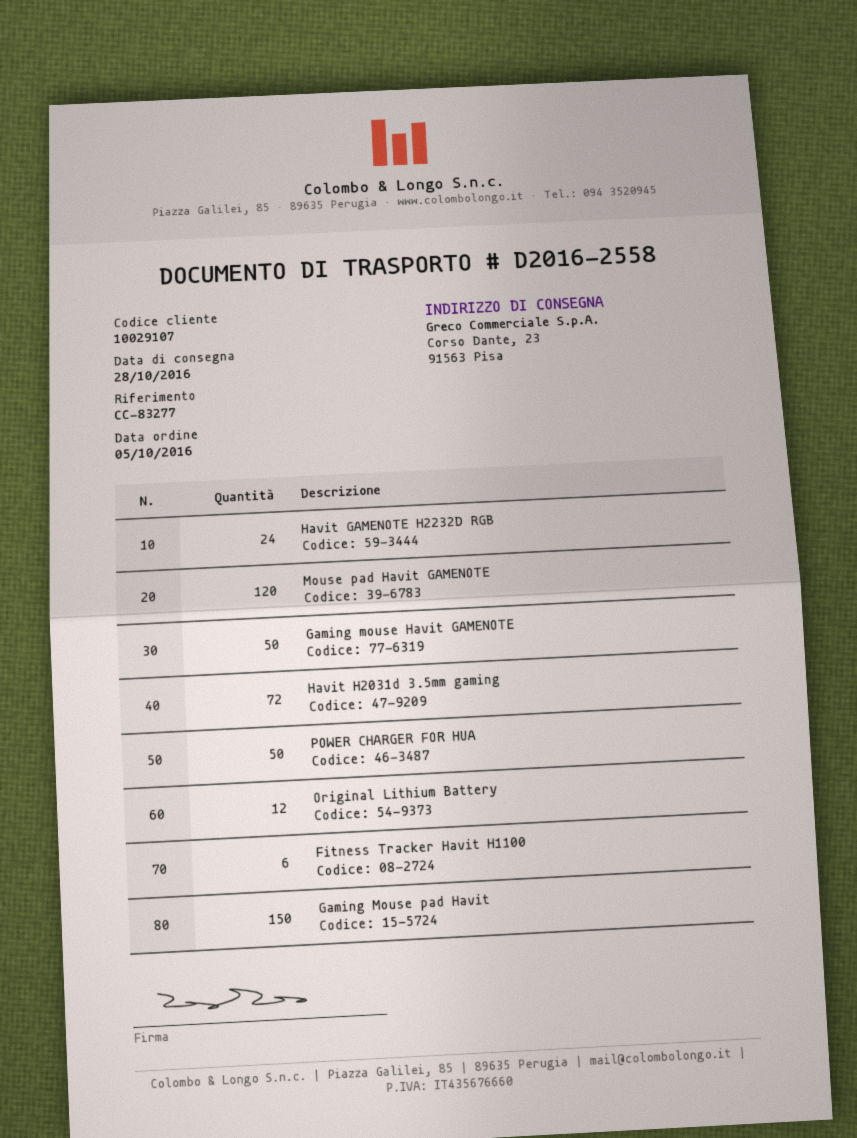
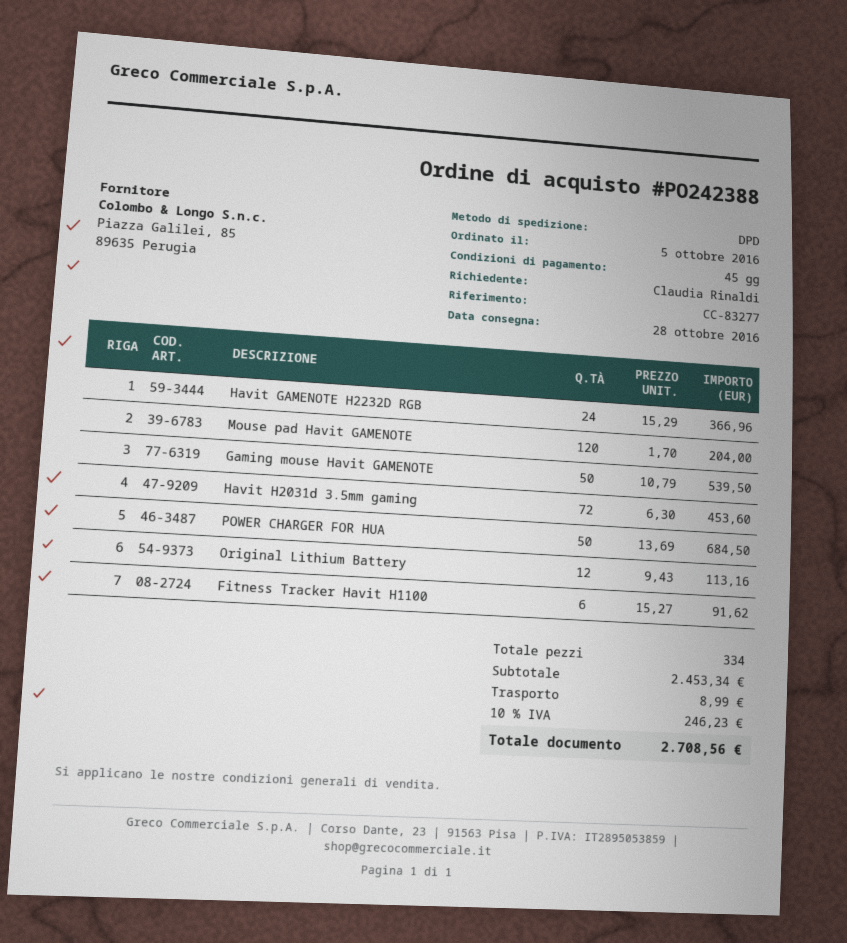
Gaming Mouse pad Havit: 150 -> none

